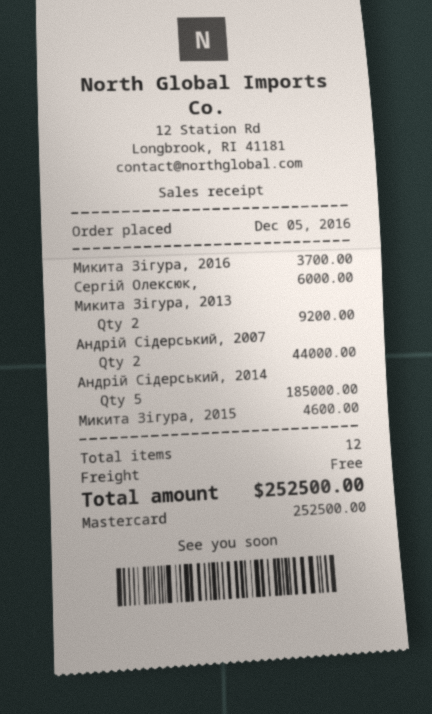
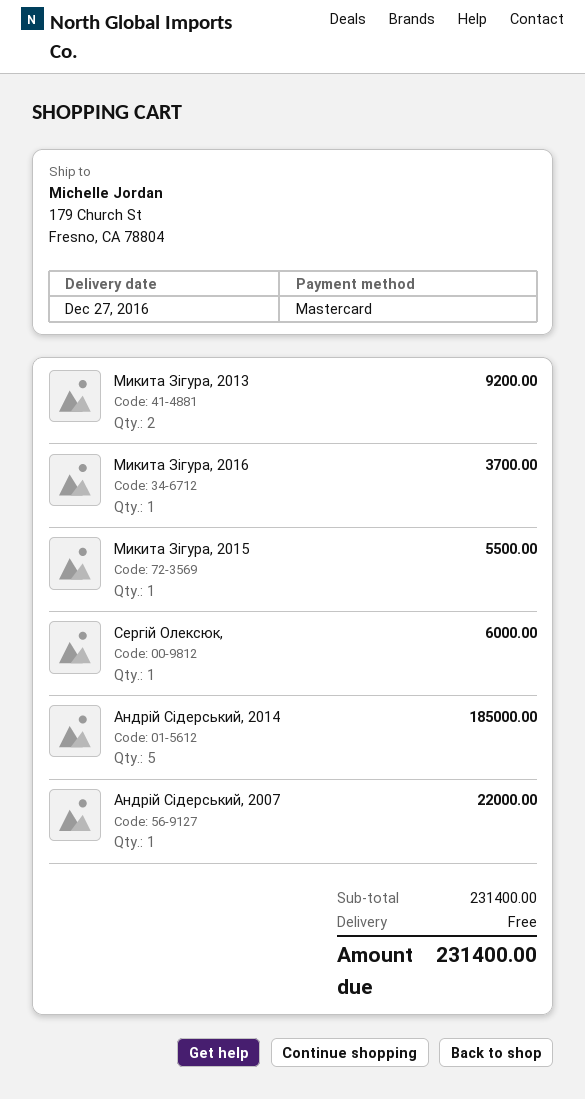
Андрій Сідерський, 2007: 2 for 44000.00 -> 1 for 22000.00
Микита Зігура, 2015: 1 for 4600.00 -> 1 for 5500.00
total: 252500.00 -> 231400.00

